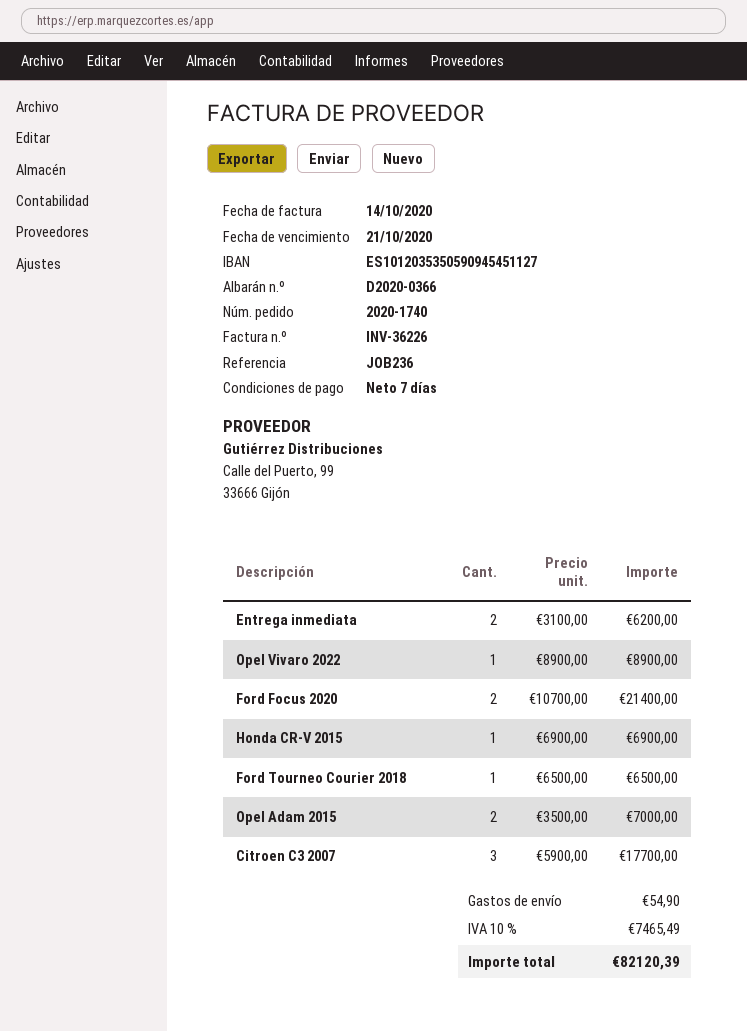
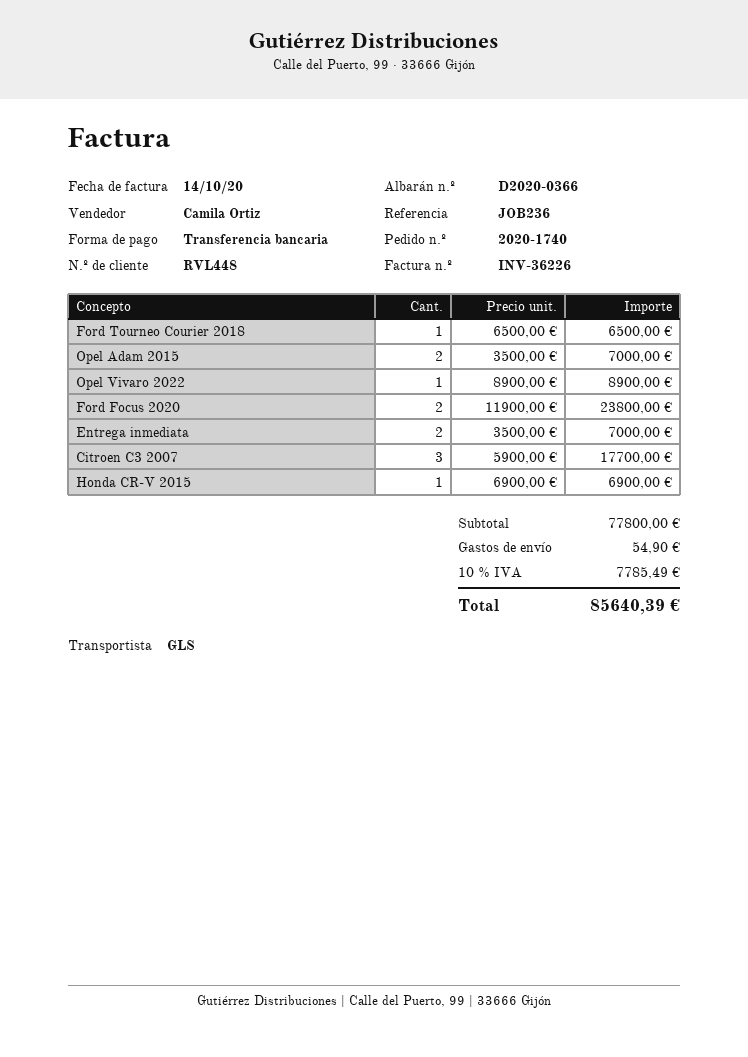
Entrega inmediata: 2 x 3100.00 = 6200.00 -> 2 x 3500.00 = 7000.00
Ford Focus 2020: 2 x 10700.00 = 21400.00 -> 2 x 11900.00 = 23800.00
tax: 10% = 7465.49 -> 10% = 7785.49
total: 82120.39 -> 85640.39

